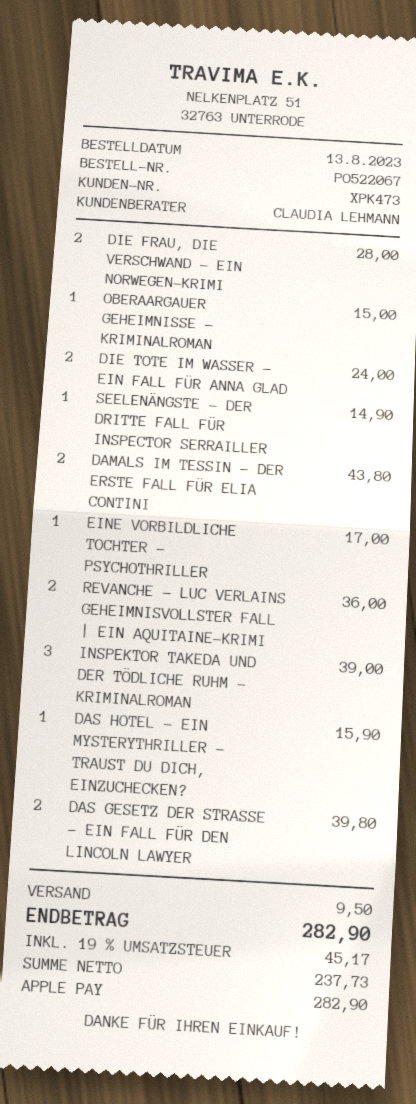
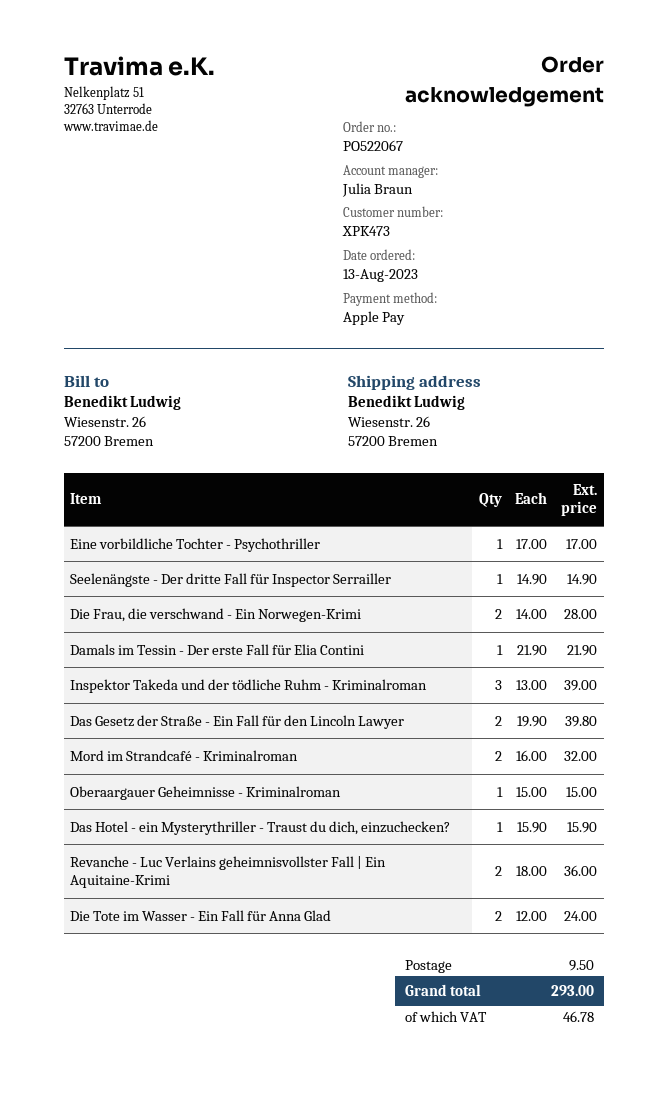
sales rep: CLAUDIA LEHMANN -> Julia Braun
DAMALS IM TESSIN - DER ERSTE FALL FÜR ELIA CONTINI: 2 for 43.80 -> 1 for 21.90
Mord im Strandcafé - Kriminalroman: none -> 2 for 32.00
tax: 45.17 -> 46.78
total: 282.90 -> 293.00

